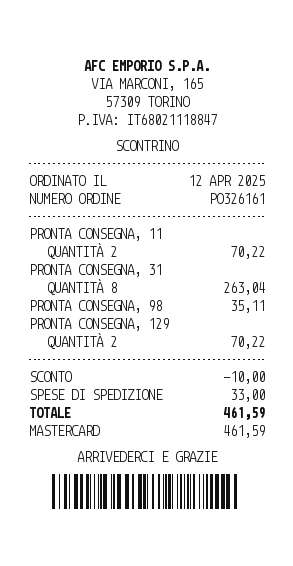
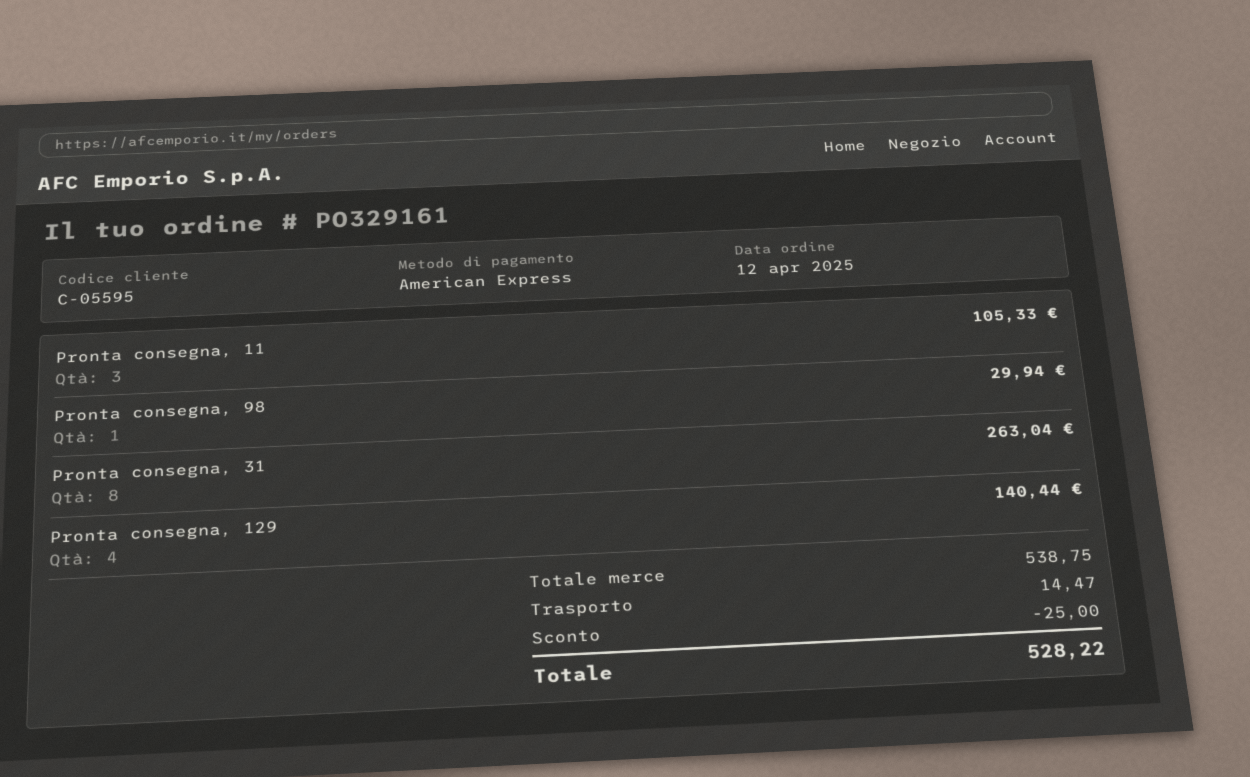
order number: PO326161 -> PO329161
payment method: Mastercard -> American Express
PRONTA CONSEGNA, 11: 2 for 70.22 -> 3 for 105.33
PRONTA CONSEGNA, 98: 1 for 35.11 -> 1 for 29.94
PRONTA CONSEGNA, 129: 2 for 70.22 -> 4 for 140.44
discount: 10.00 -> 25.00
shipping: 33.00 -> 14.47
total: 461.59 -> 528.22

